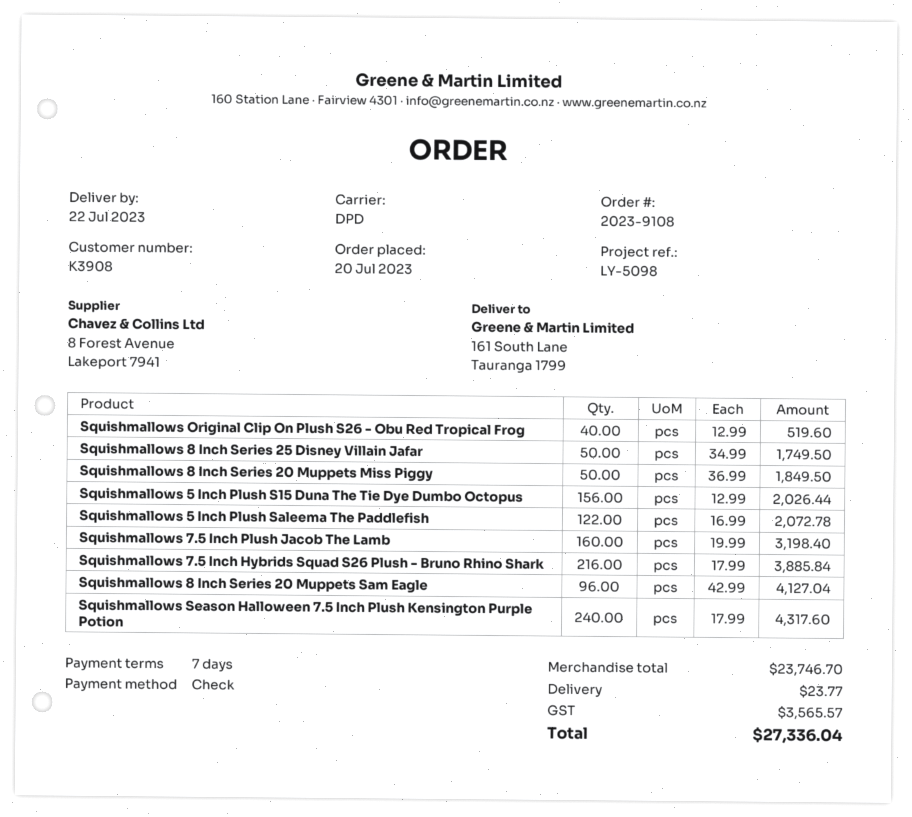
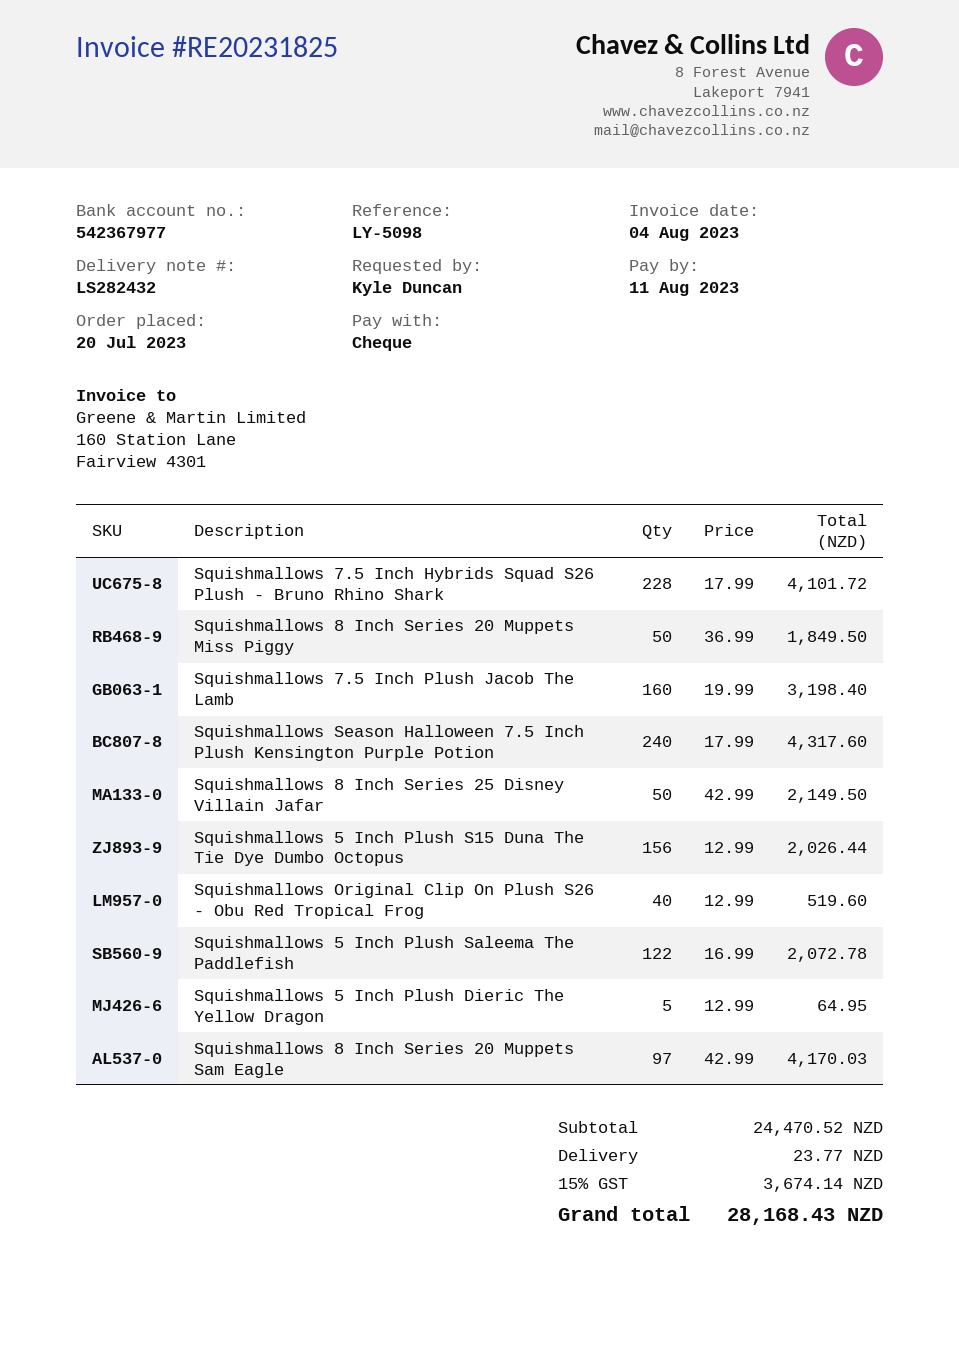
Squishmallows 8 Inch Series 25 Disney Villain Jafar: 50 x 34.99 = 1749.50 -> 50 x 42.99 = 2149.50
Squishmallows 7.5 Inch Hybrids Squad S26 Plush - Bruno Rhino Shark: 216 x 17.99 = 3885.84 -> 228 x 17.99 = 4101.72
Squishmallows 8 Inch Series 20 Muppets Sam Eagle: 96 x 42.99 = 4127.04 -> 97 x 42.99 = 4170.03
Squishmallows 5 Inch Plush Dieric The Yellow Dragon: none -> 5 x 12.99 = 64.95
subtotal: 23746.70 -> 24470.52
tax: 3565.57 -> 3674.14
total: 27336.04 -> 28168.43

